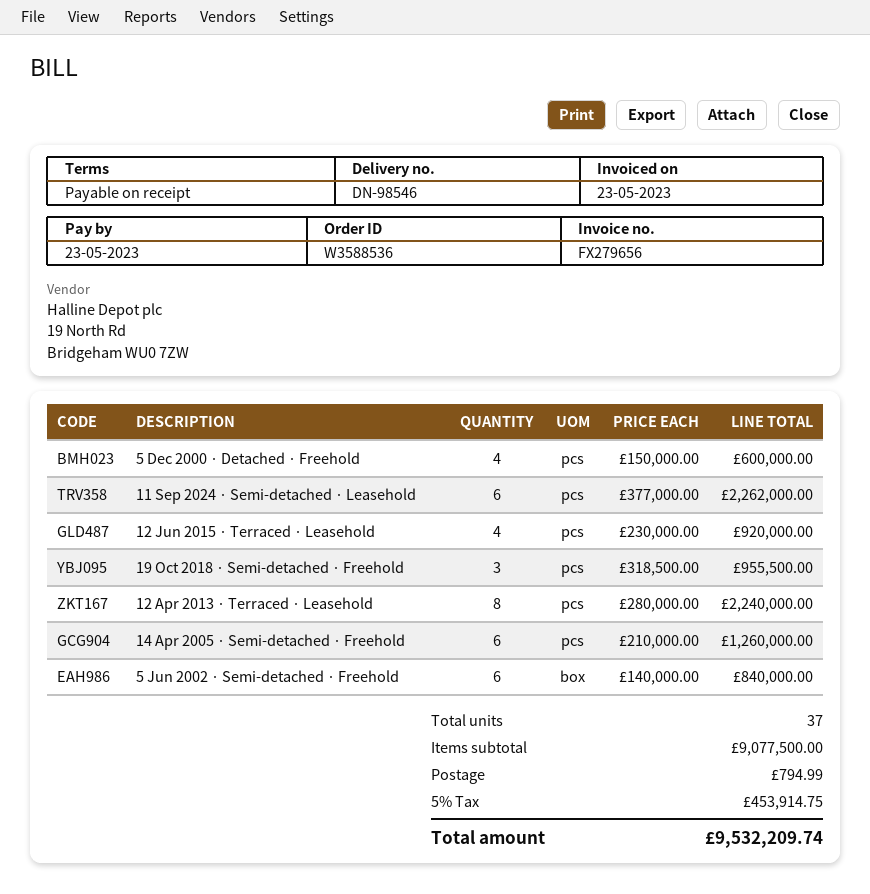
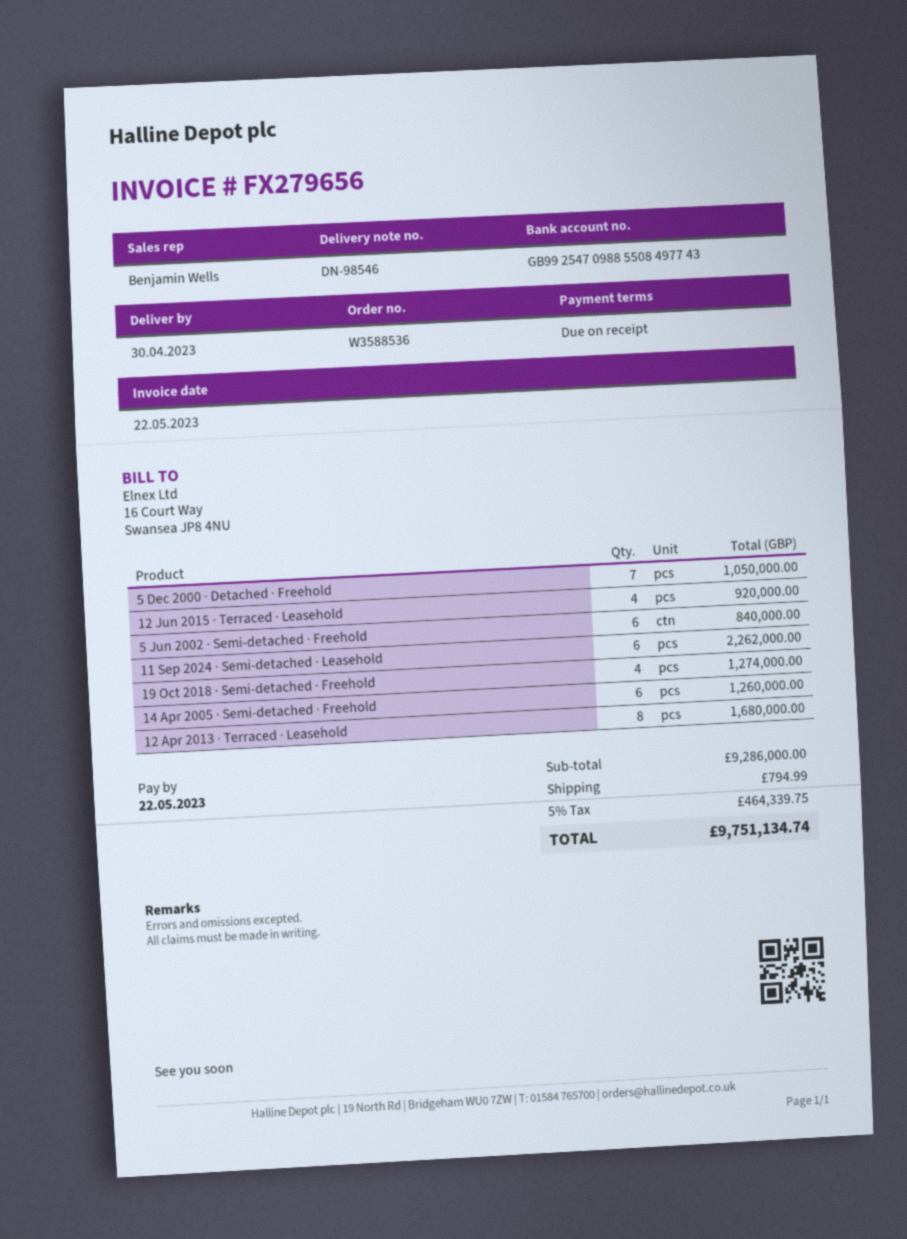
invoice date: 2023-05-23 -> 2023-05-22
due date: 2023-05-23 -> 2023-05-22
5 Dec 2000 · Detached · Freehold: 4 for 600000.00 -> 7 for 1050000.00
19 Oct 2018 · Semi-detached · Freehold: 3 for 955500.00 -> 4 for 1274000.00
12 Apr 2013 · Terraced · Leasehold: 8 for 2240000.00 -> 8 for 1680000.00
subtotal: 9077500.00 -> 9286000.00
tax: 5% = 453914.75 -> 5% = 464339.75
total: 9532209.74 -> 9751134.74

